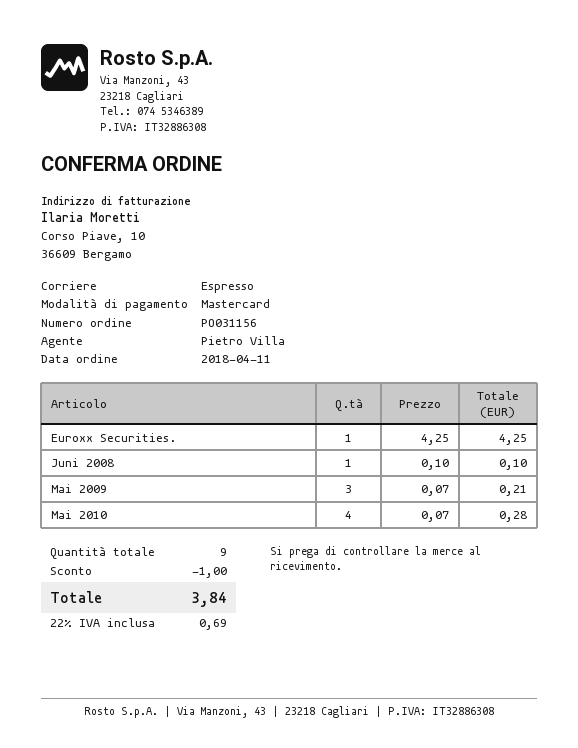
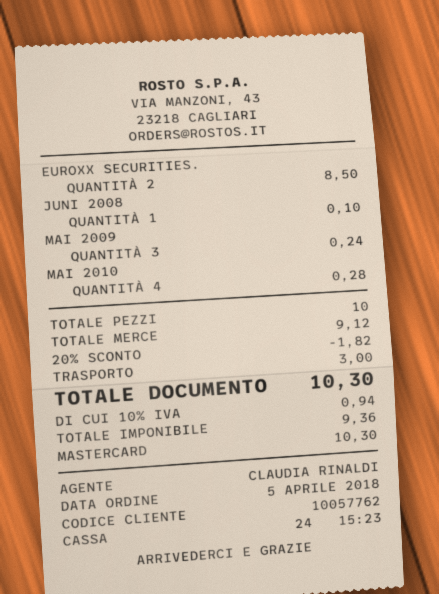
order date: 2018-04-11 -> 2018-04-05
sales rep: Pietro Villa -> CLAUDIA RINALDI
Euroxx Securities.: 1 for 4.25 -> 2 for 8.50
Mai 2009: 3 for 0.21 -> 3 for 0.24
total quantity: 9 -> 10
discount: 1.00 -> 1.82
shipping: none -> 3.00
tax: 22% = 0.69 -> 10% = 0.94
total: 3.84 -> 10.30

